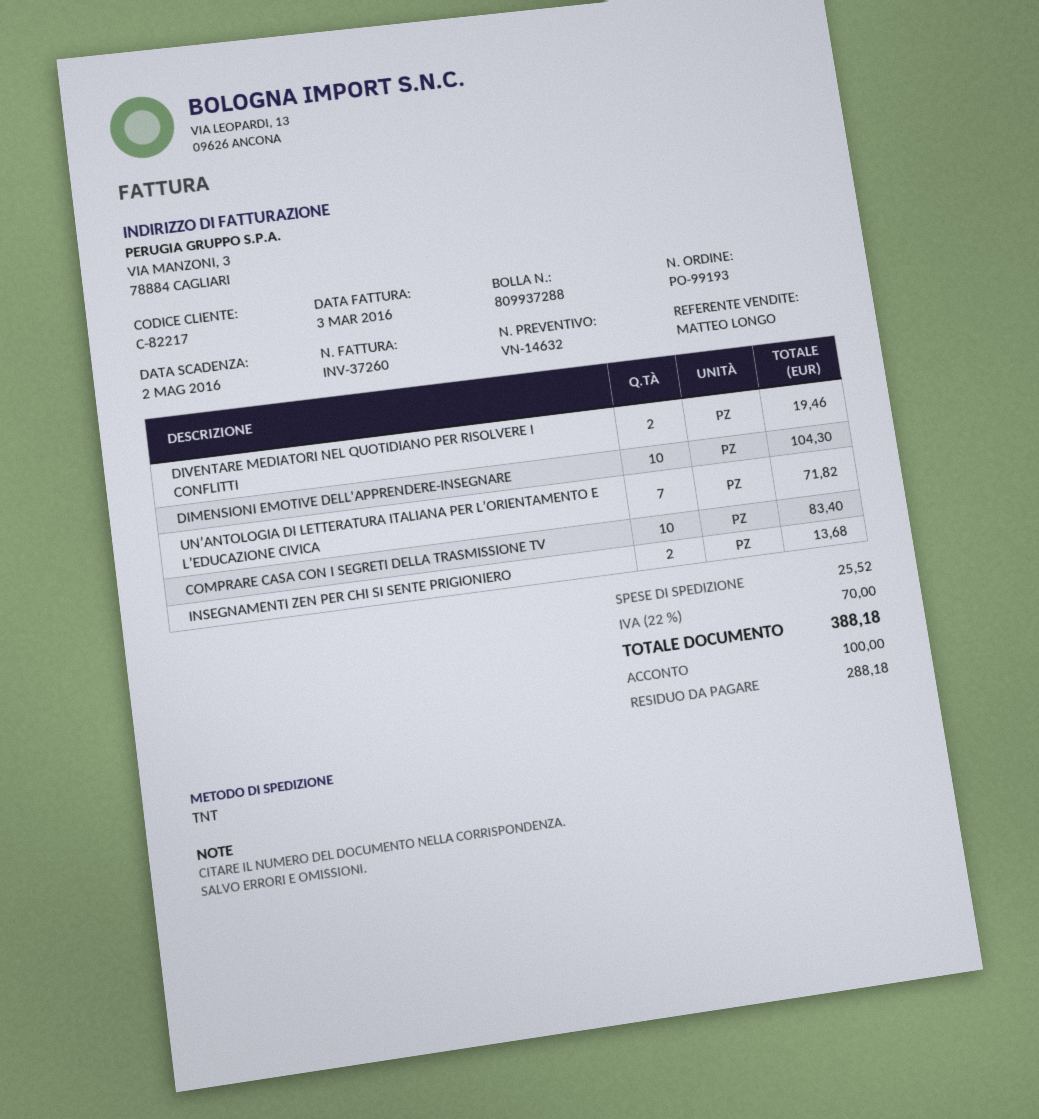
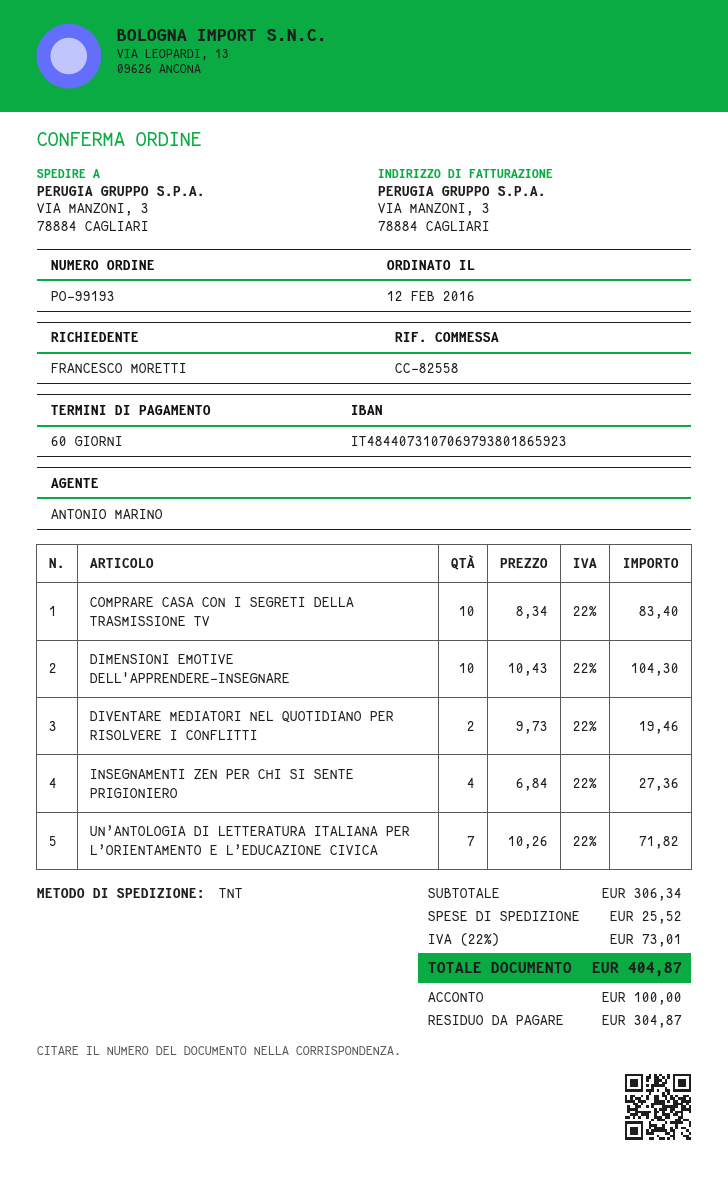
sales rep: MATTEO LONGO -> ANTONIO MARINO
INSEGNAMENTI ZEN PER CHI SI SENTE PRIGIONIERO: 2 for 13.68 -> 4 for 27.36
tax: 22% = 70.00 -> 22% = 73.01
total: 388.18 -> 404.87
balance: 288.18 -> 304.87

